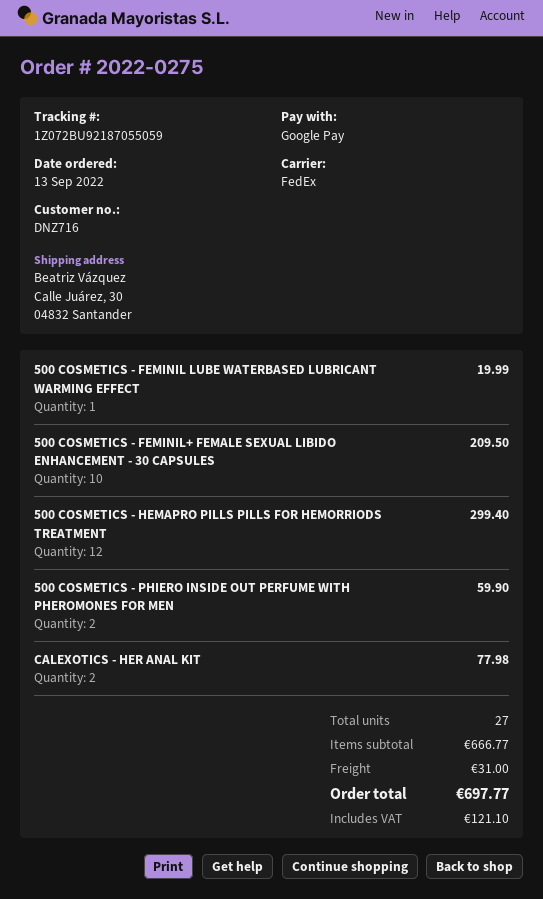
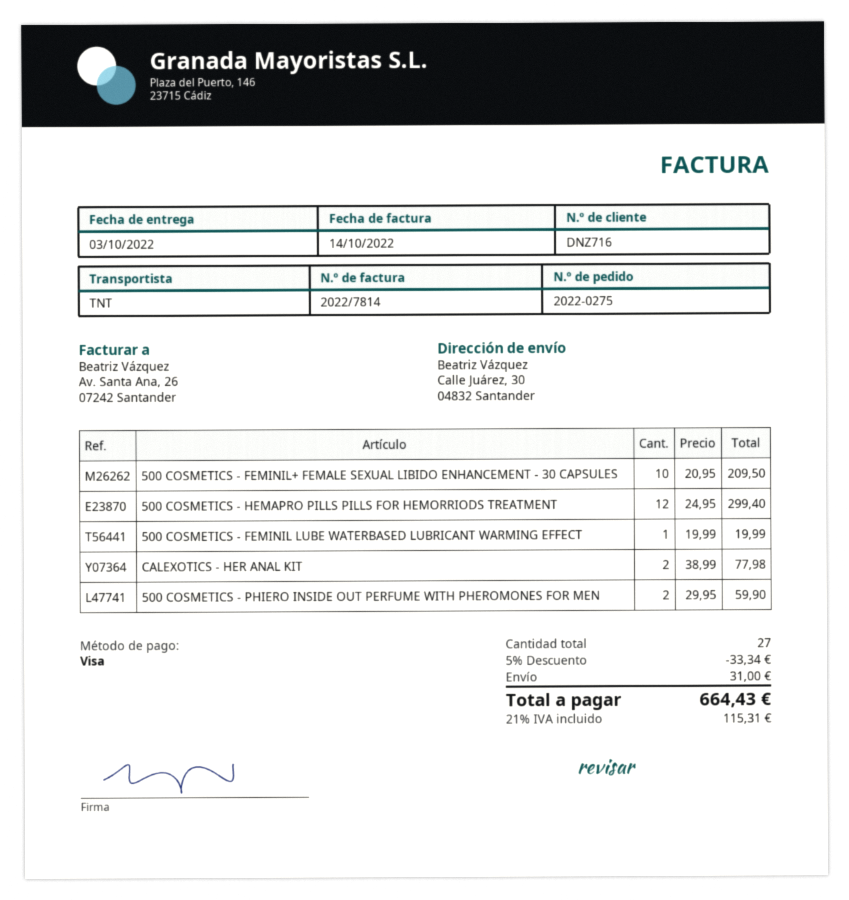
payment method: Google Pay -> Visa
shipping method: FedEx -> TNT
discount: none -> 5% = 33.34
tax: 121.10 -> 115.31
total: 697.77 -> 664.43

